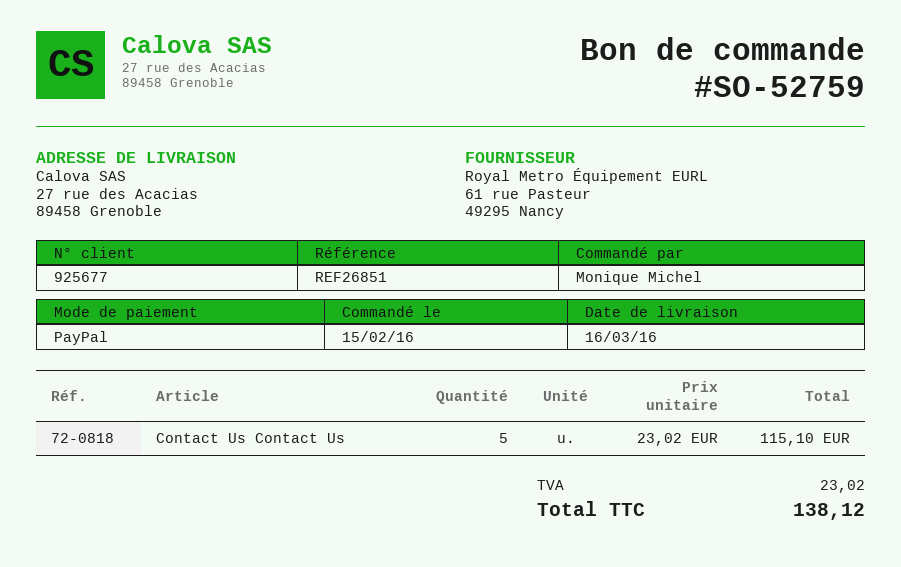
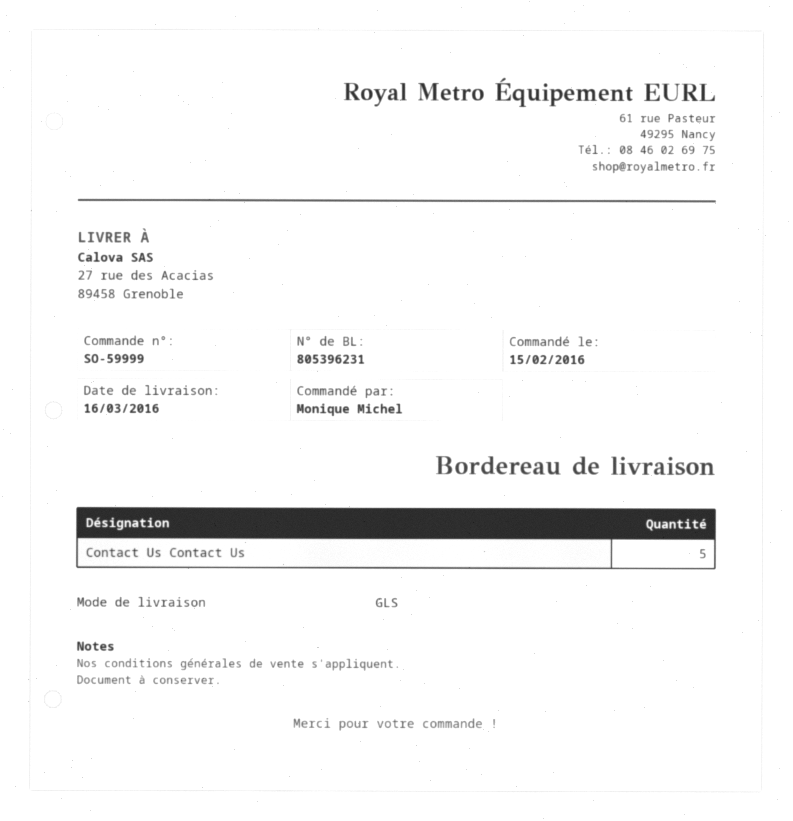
order number: SO-52759 -> SO-59999

